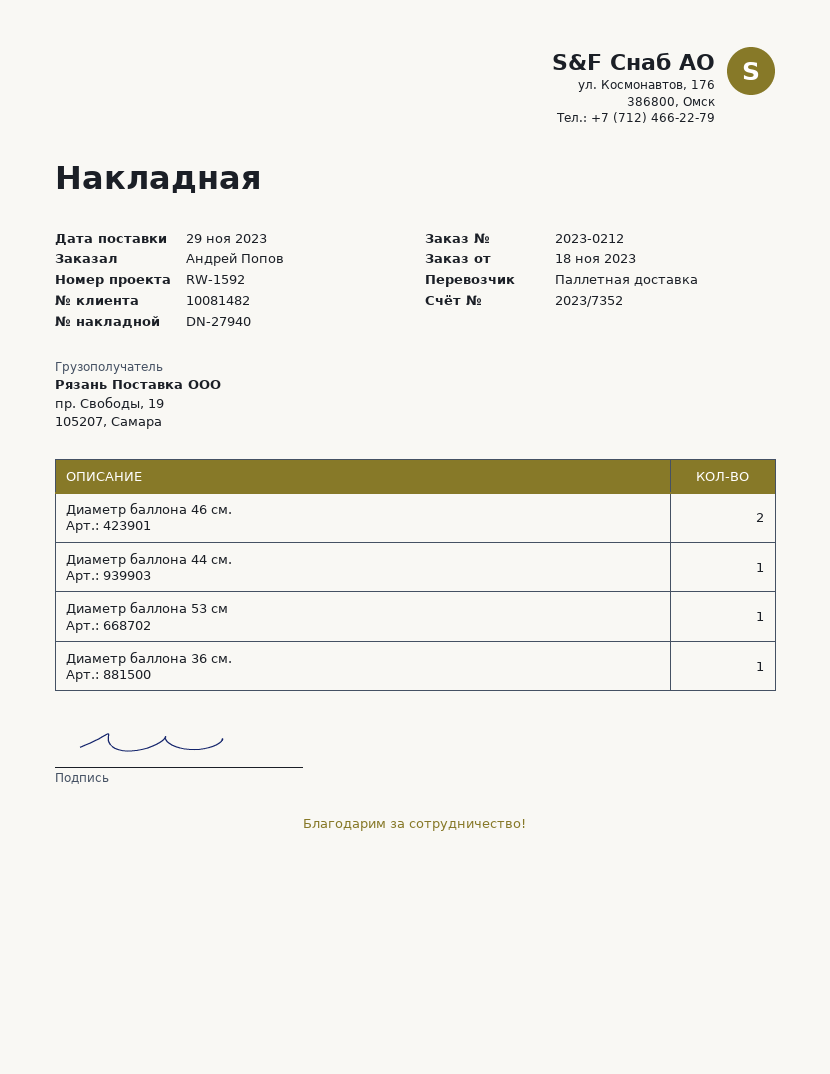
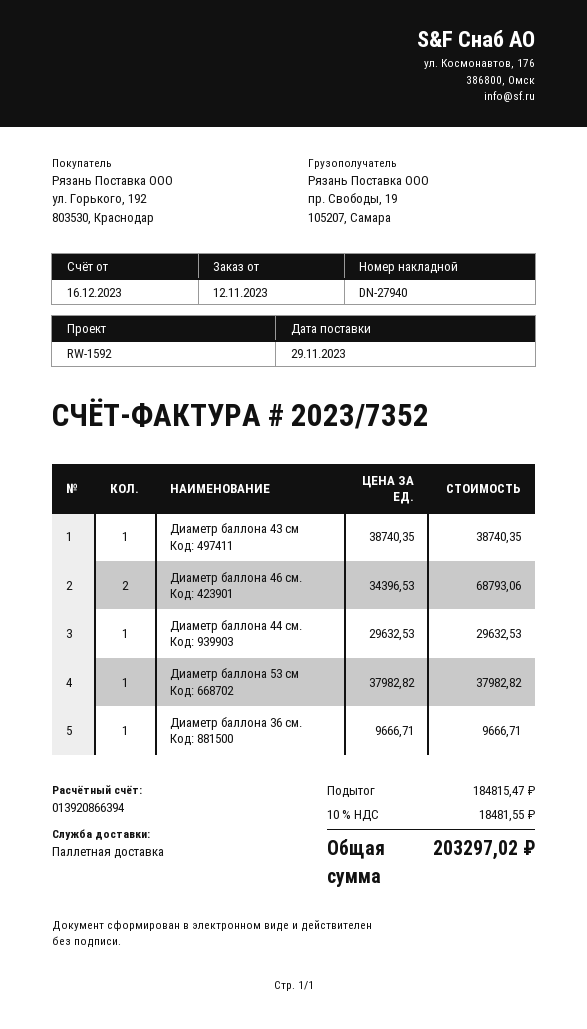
order date: 2023-11-18 -> 2023-11-12
Диаметр баллона 43 см: none -> 1

